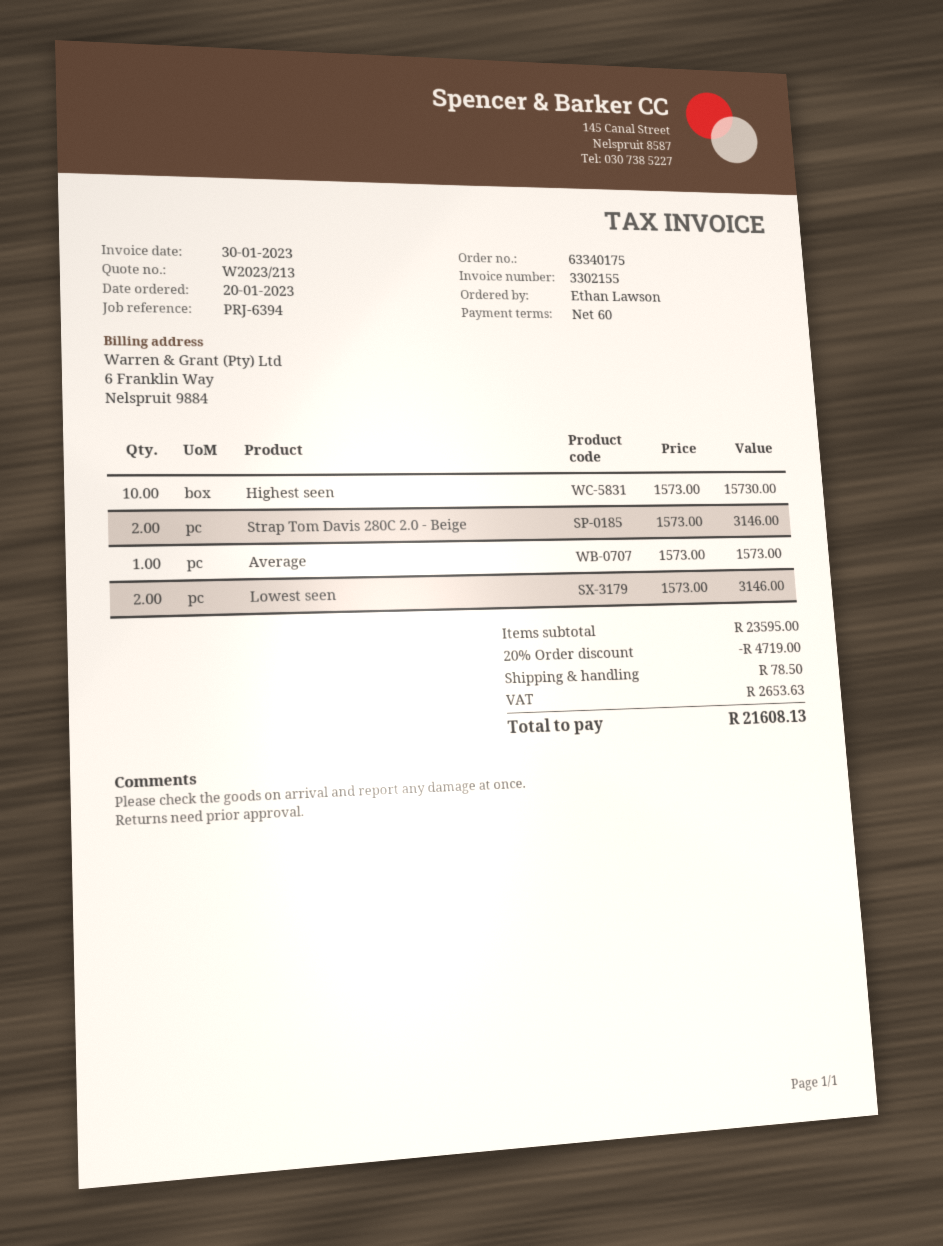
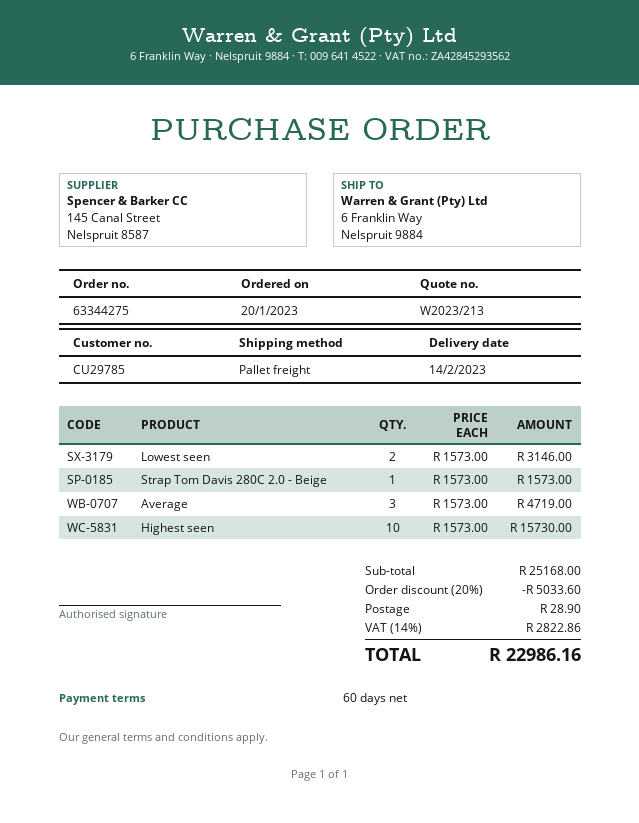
order number: 63340175 -> 63344275
Strap Tom Davis 280C 2.0 - Beige: 2 x 1573.00 = 3146.00 -> 1 x 1573.00 = 1573.00
Average: 1 x 1573.00 = 1573.00 -> 3 x 1573.00 = 4719.00
subtotal: 23595.00 -> 25168.00
discount: 20% = 4719.00 -> 20% = 5033.60
shipping: 78.50 -> 28.90
tax: 2653.63 -> 2822.86
total: 21608.13 -> 22986.16

